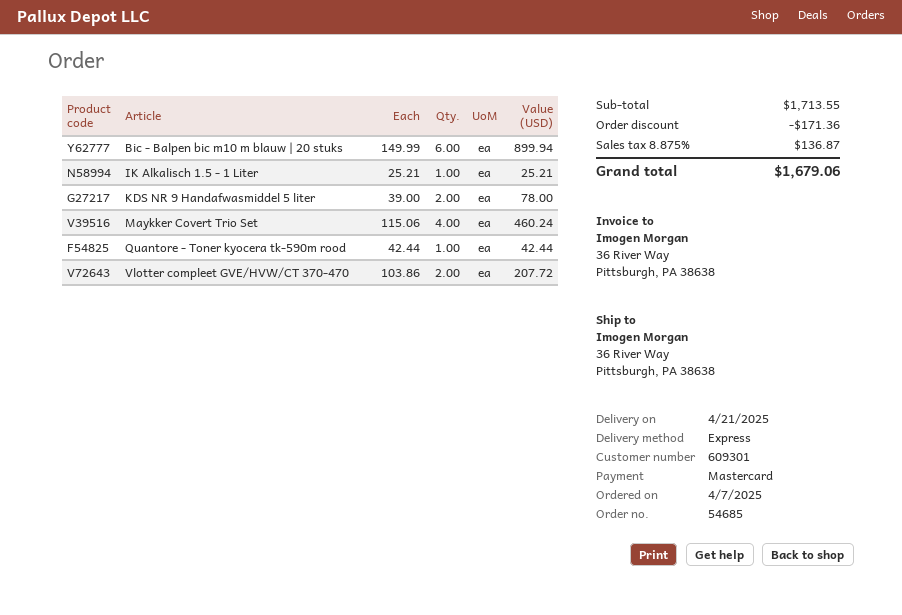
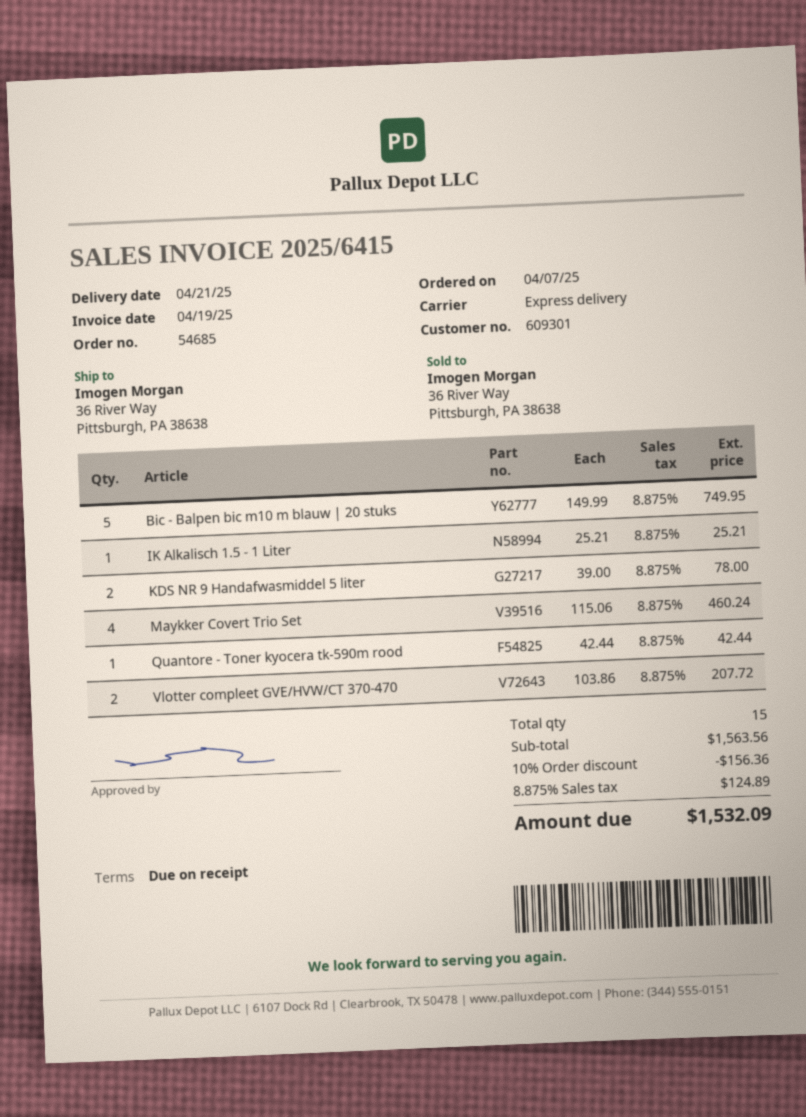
Bic - Balpen bic m10 m blauw | 20 stuks: 6 x 149.99 = 899.94 -> 5 x 149.99 = 749.95
subtotal: 1713.55 -> 1563.56
discount: 171.36 -> 156.36
tax: 8.875% = 136.87 -> 8.875% = 124.89
total: 1679.06 -> 1532.09

